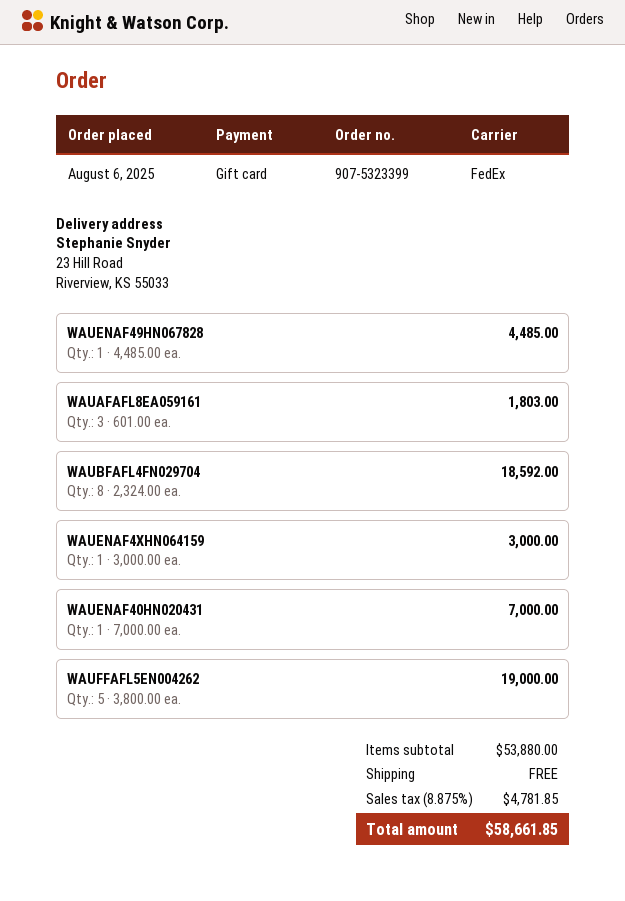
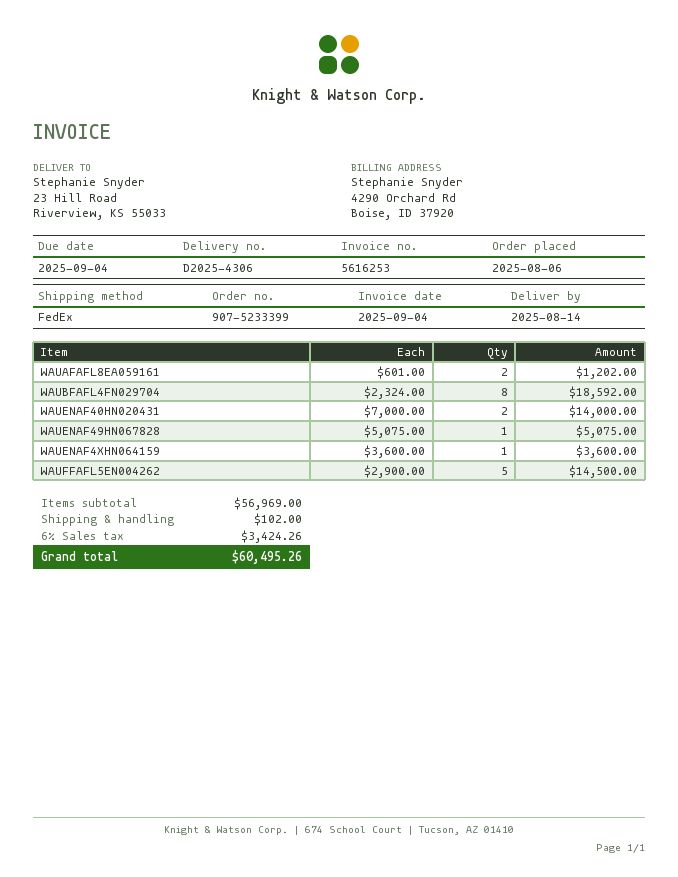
order number: 907-5323399 -> 907-5233399
WAUENAF49HN067828: 1 x 4485.00 = 4485.00 -> 1 x 5075.00 = 5075.00
WAUAFAFL8EA059161: 3 x 601.00 = 1803.00 -> 2 x 601.00 = 1202.00
WAUENAF4XHN064159: 1 x 3000.00 = 3000.00 -> 1 x 3600.00 = 3600.00
WAUENAF40HN020431: 1 x 7000.00 = 7000.00 -> 2 x 7000.00 = 14000.00
WAUFFAFL5EN004262: 5 x 3800.00 = 19000.00 -> 5 x 2900.00 = 14500.00
subtotal: 53880.00 -> 56969.00
shipping: 0.00 -> 102.00
tax: 8.875% = 4781.85 -> 6% = 3424.26
total: 58661.85 -> 60495.26

